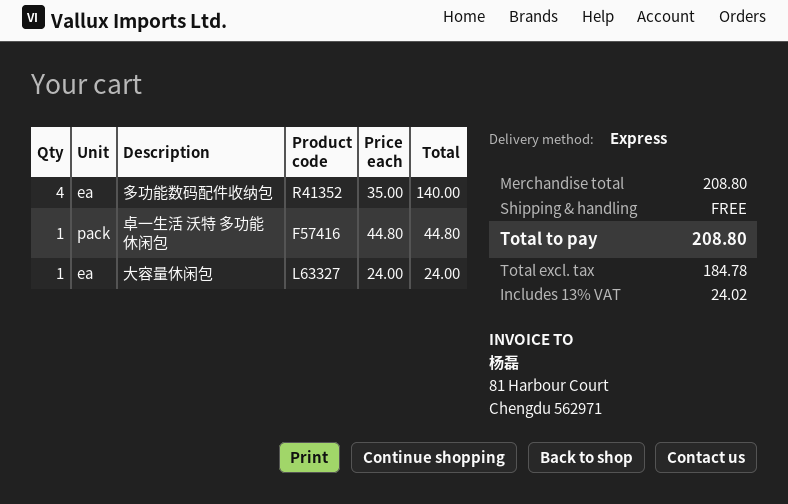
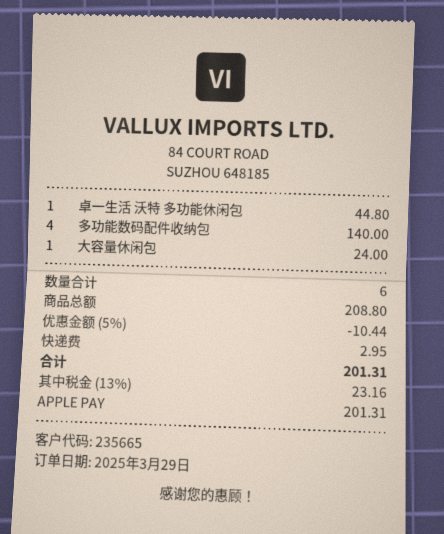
discount: none -> 5% = 10.44
shipping: 0.00 -> 2.95
tax: 13% = 24.02 -> 13% = 23.16
total: 208.80 -> 201.31

